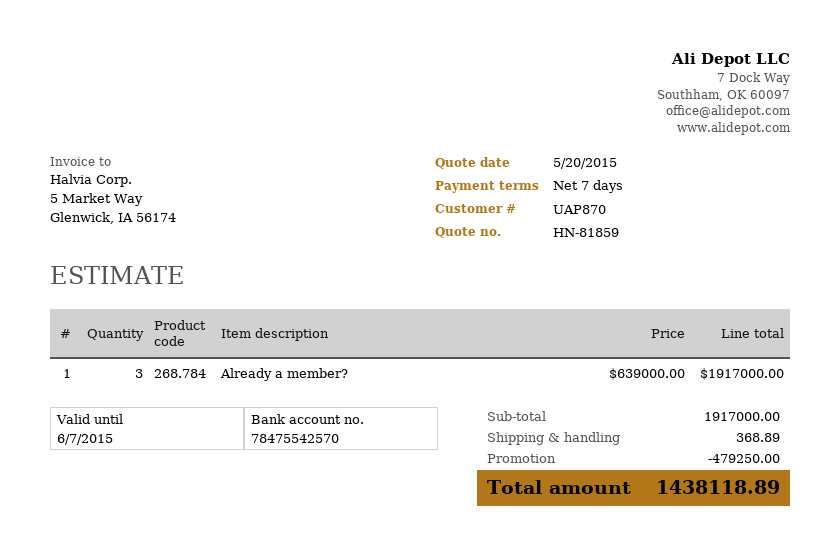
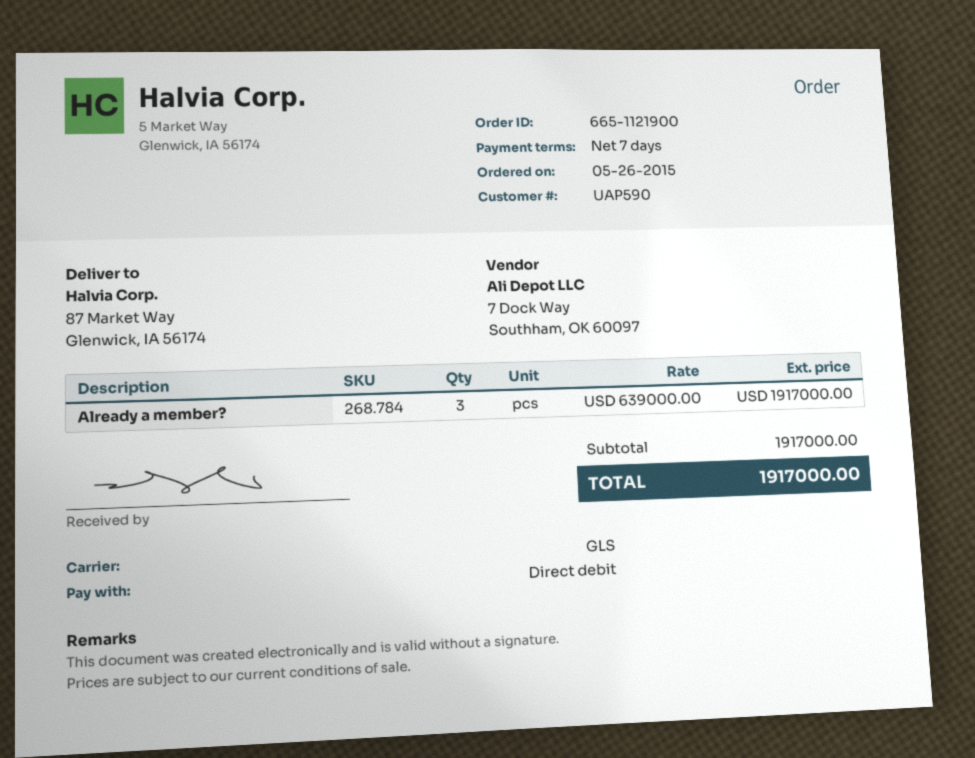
customer number: UAP870 -> UAP590
discount: 479250.00 -> none
shipping: 368.89 -> none
total: 1438118.89 -> 1917000.00

